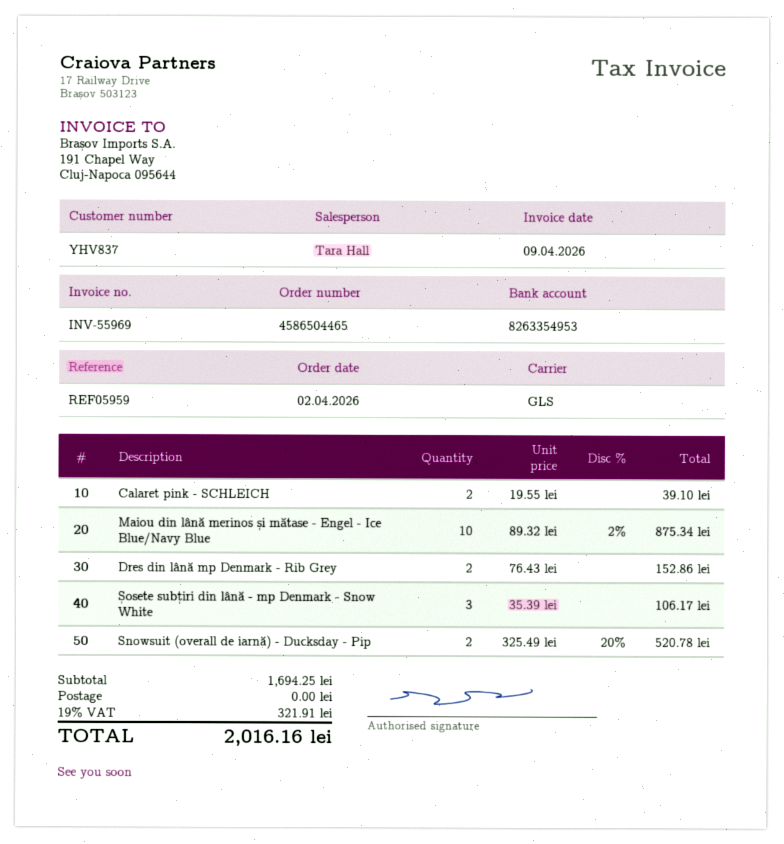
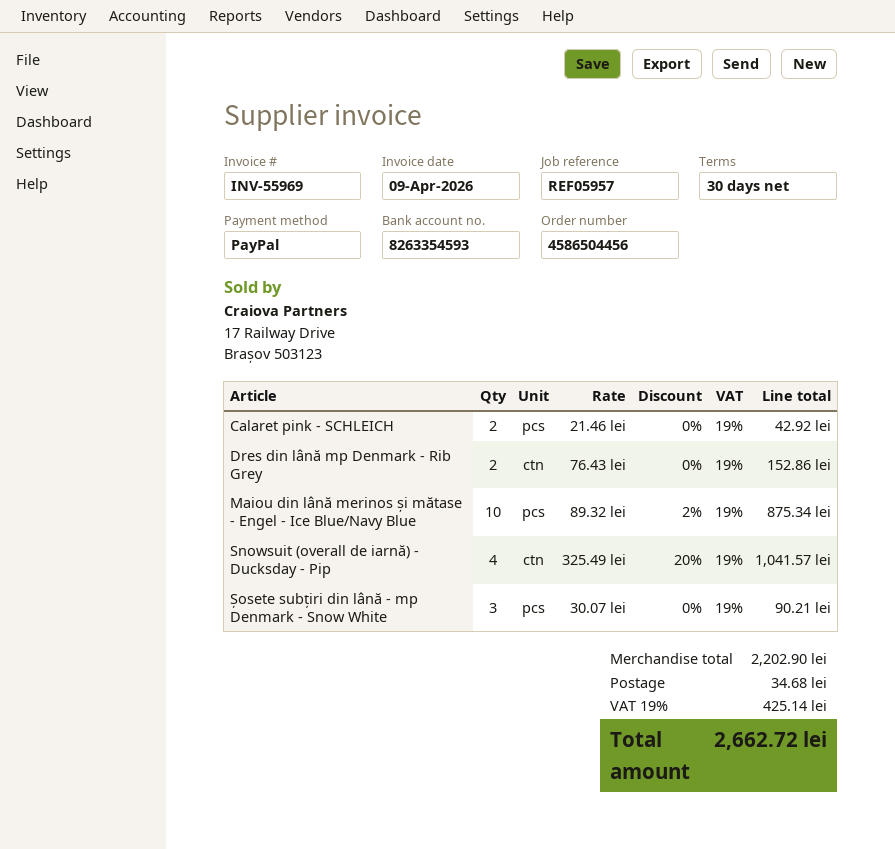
order number: 4586504465 -> 4586504456
reference: REF05959 -> REF05957
bank account: 8263354953 -> 8263354593
Calaret pink - SCHLEICH: 2 x 19.55 = 39.10 -> 2 x 21.46 = 42.92
Șosete subțiri din lână - mp Denmark - Snow White: 3 x 35.39 = 106.17 -> 3 x 30.07 = 90.21
Snowsuit (overall de iarnă) - Ducksday - Pip: 2 x 325.49 - 20% = 520.78 -> 4 x 325.49 - 20% = 1041.57
subtotal: 1694.25 -> 2202.90
shipping: 0.00 -> 34.68
tax: 19% = 321.91 -> 19% = 425.14
total: 2016.16 -> 2662.72

